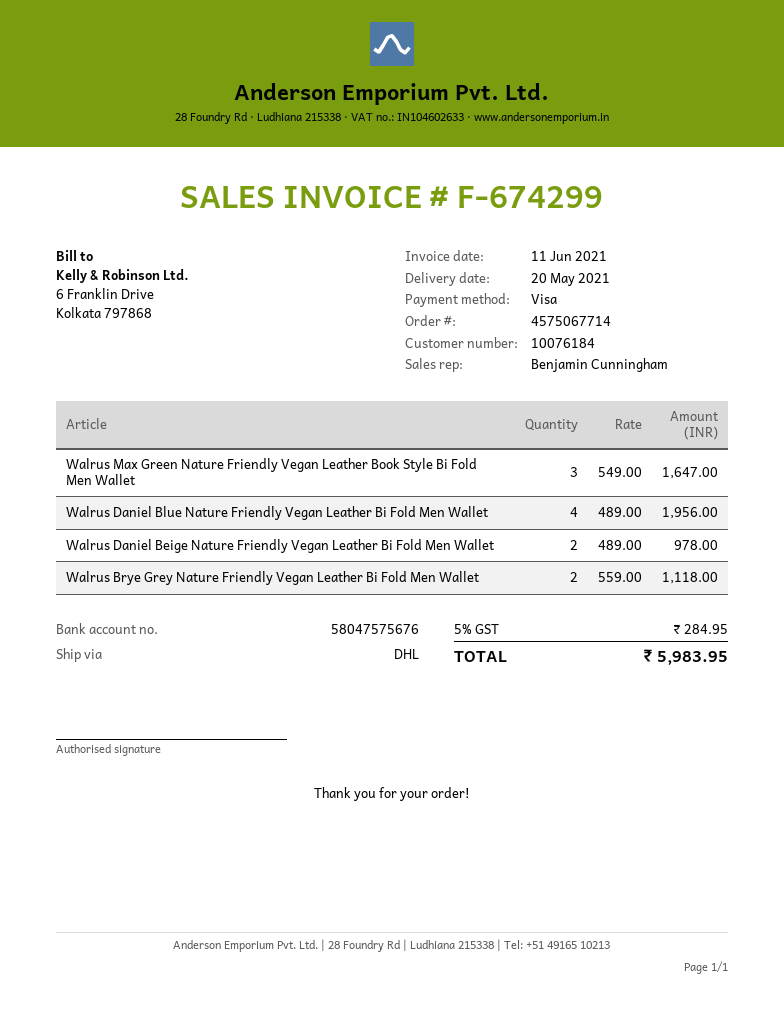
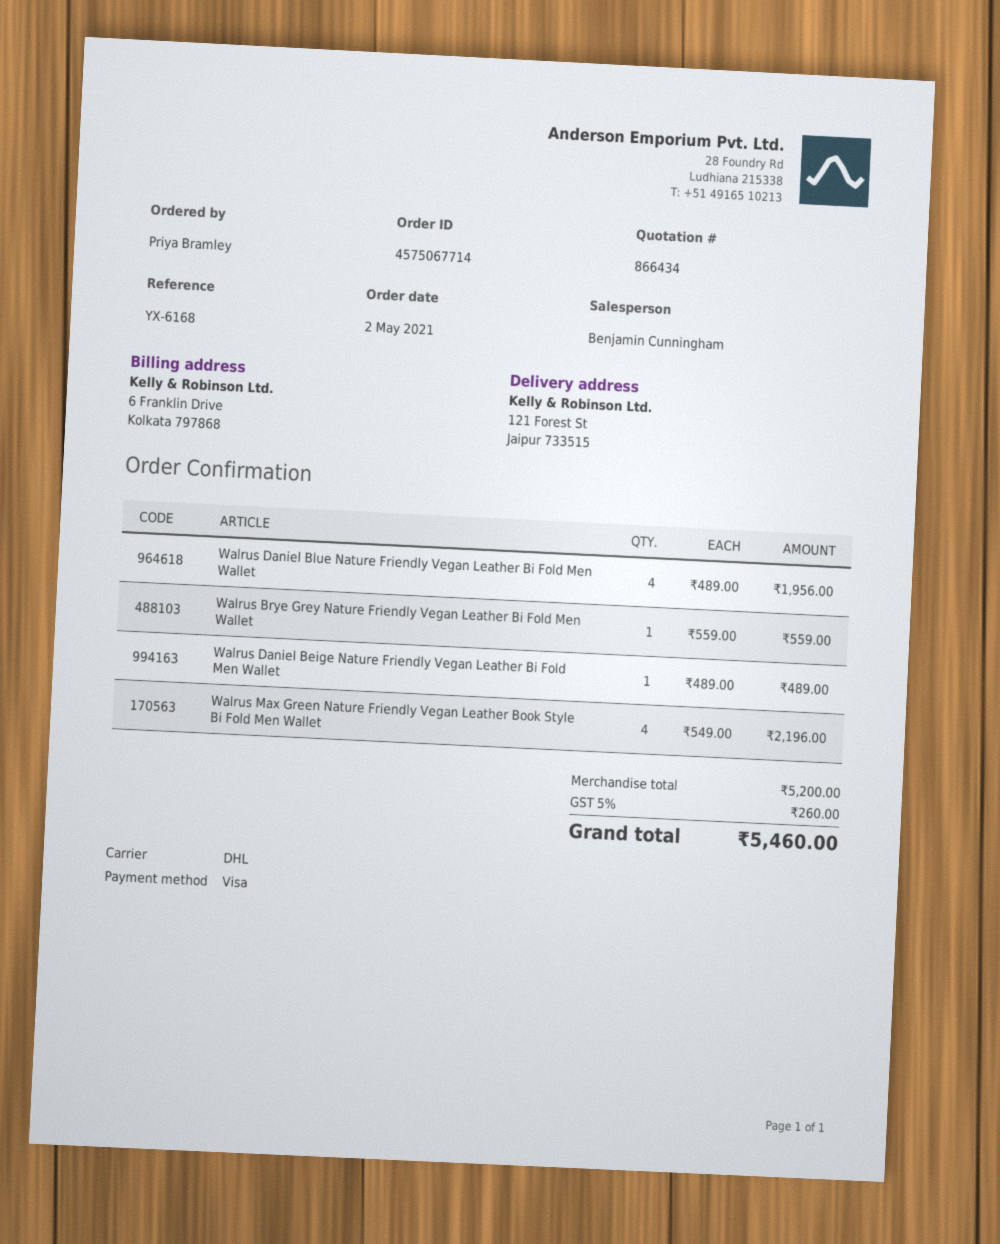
Walrus Max Green Nature Friendly Vegan Leather Book Style Bi Fold Men Wallet: 3 x 549.00 = 1647.00 -> 4 x 549.00 = 2196.00
Walrus Daniel Beige Nature Friendly Vegan Leather Bi Fold Men Wallet: 2 x 489.00 = 978.00 -> 1 x 489.00 = 489.00
Walrus Brye Grey Nature Friendly Vegan Leather Bi Fold Men Wallet: 2 x 559.00 = 1118.00 -> 1 x 559.00 = 559.00
tax: 5% = 284.95 -> 5% = 260.00
total: 5983.95 -> 5460.00

